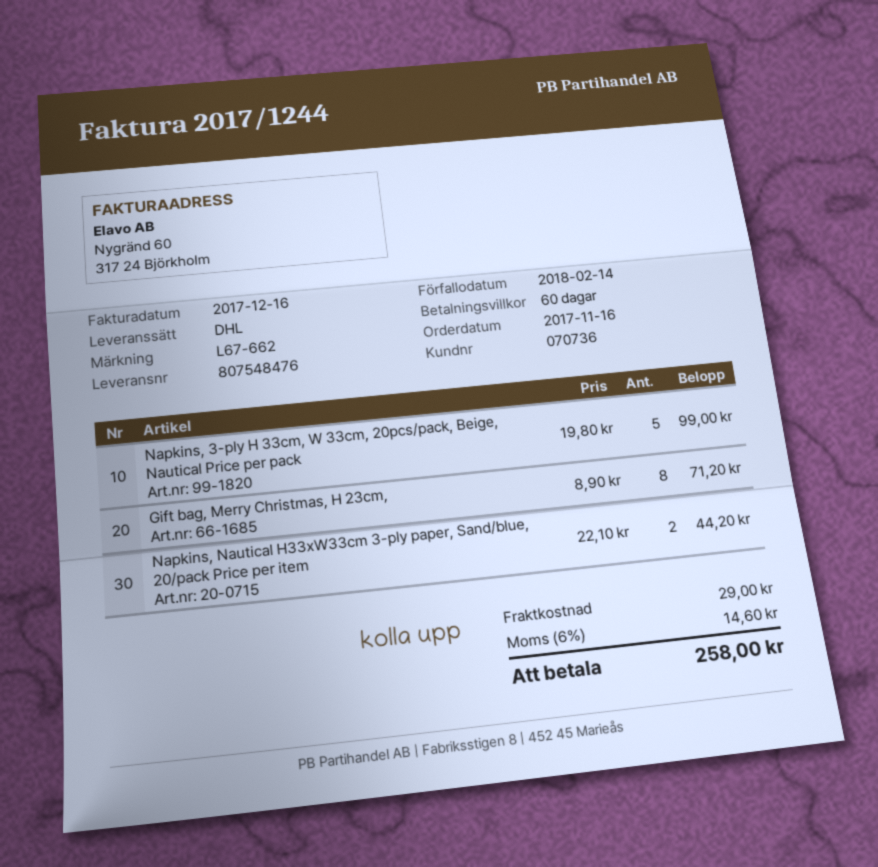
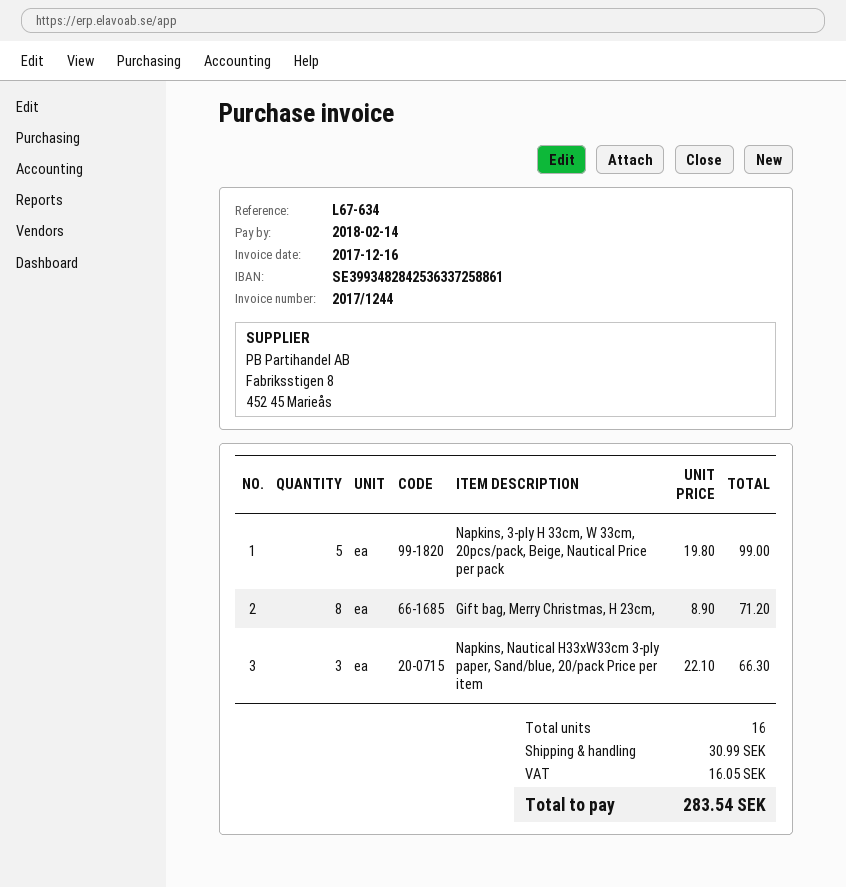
reference: L67-662 -> L67-634
Napkins, Nautical H33xW33cm 3-ply paper, Sand/blue, 20/pack Price per item: 2 x 22.10 = 44.20 -> 3 x 22.10 = 66.30
shipping: 29.00 -> 30.99
tax: 14.60 -> 16.05
total: 258.00 -> 283.54

